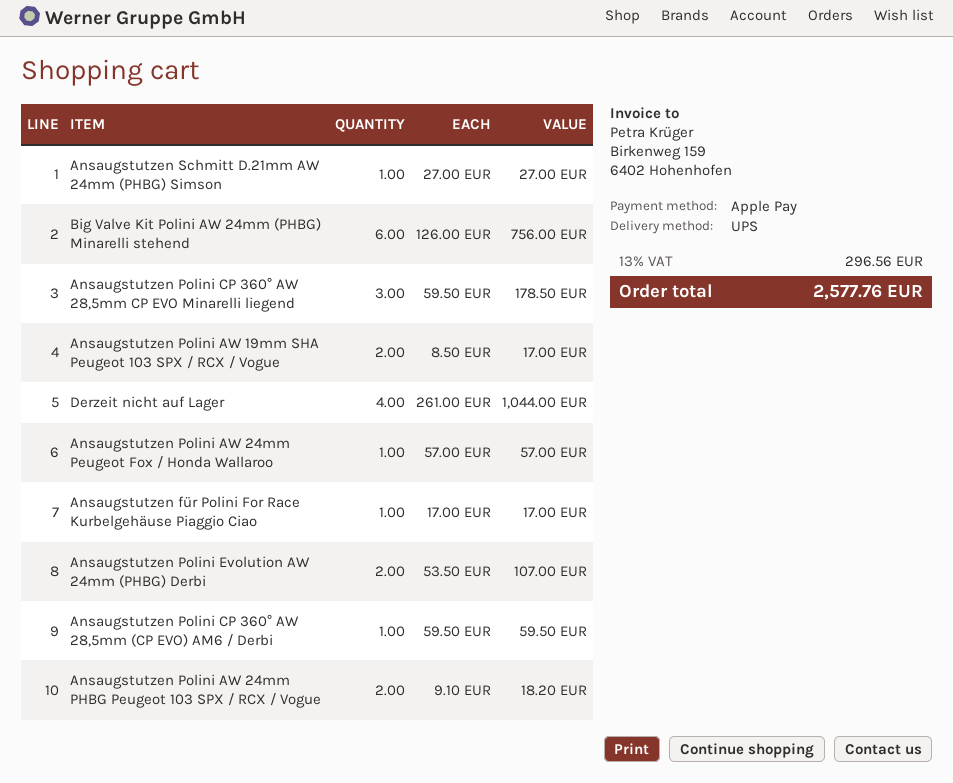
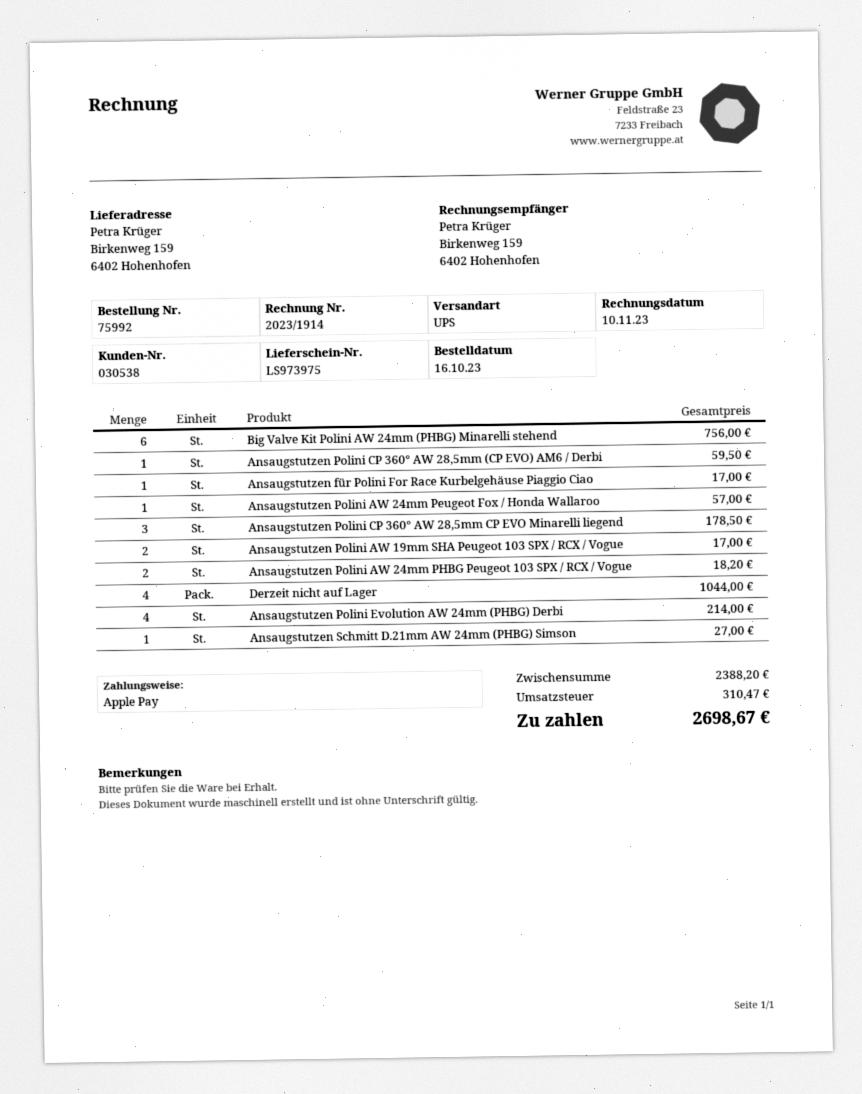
Ansaugstutzen Polini Evolution AW 24mm (PHBG) Derbi: 2 for 107.00 -> 4 for 214.00
tax: 296.56 -> 310.47
total: 2577.76 -> 2698.67

